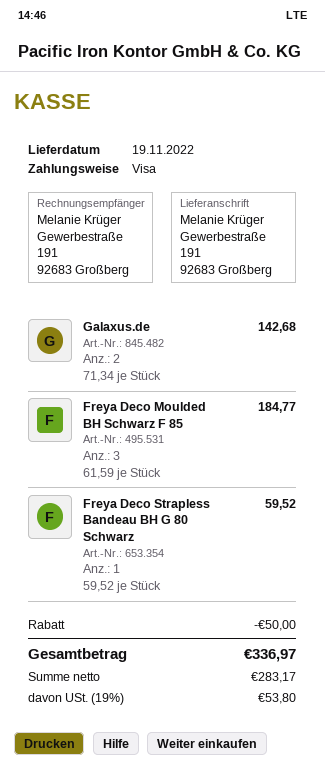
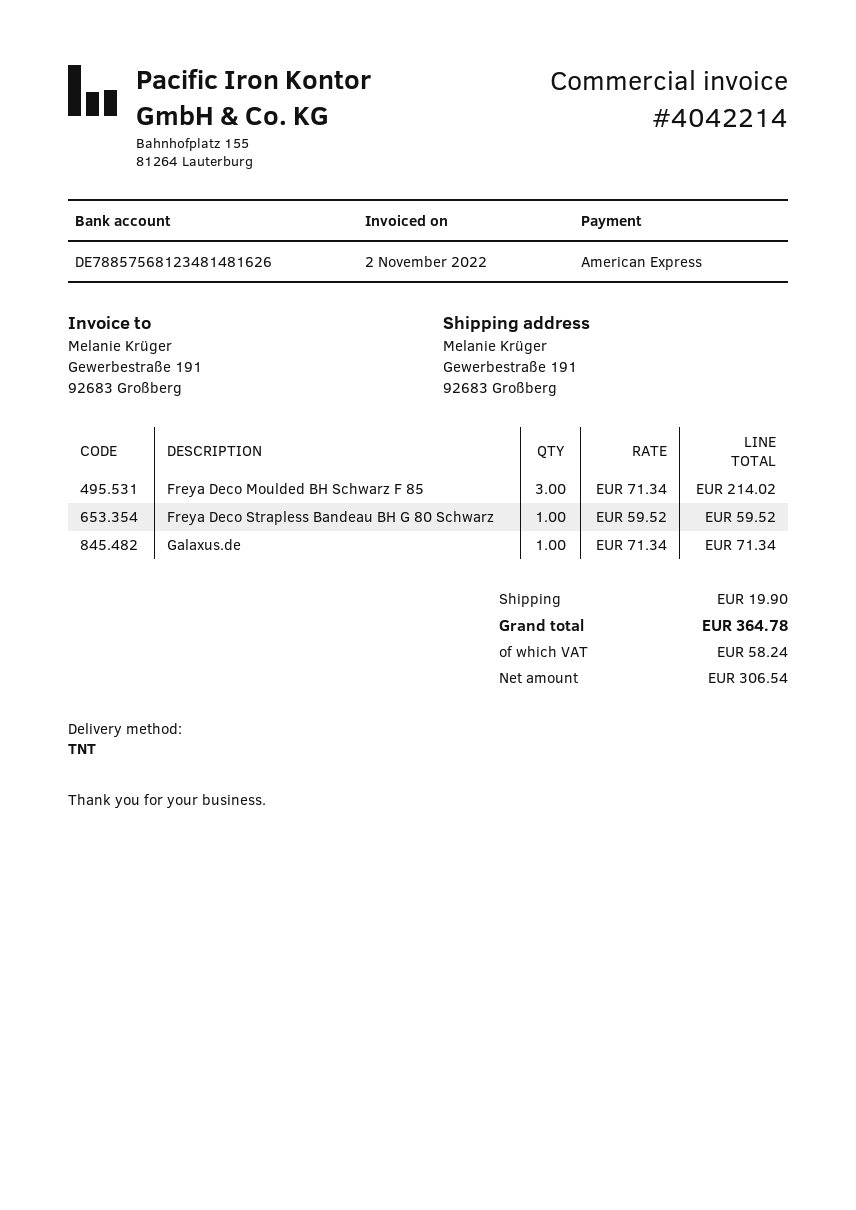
payment method: Visa -> American Express
Galaxus.de: 2 x 71.34 = 142.68 -> 1 x 71.34 = 71.34
Freya Deco Moulded BH Schwarz F 85: 3 x 61.59 = 184.77 -> 3 x 71.34 = 214.02
discount: 50.00 -> none
shipping: none -> 19.90
net: 283.17 -> 306.54
tax: 53.80 -> 58.24
total: 336.97 -> 364.78

